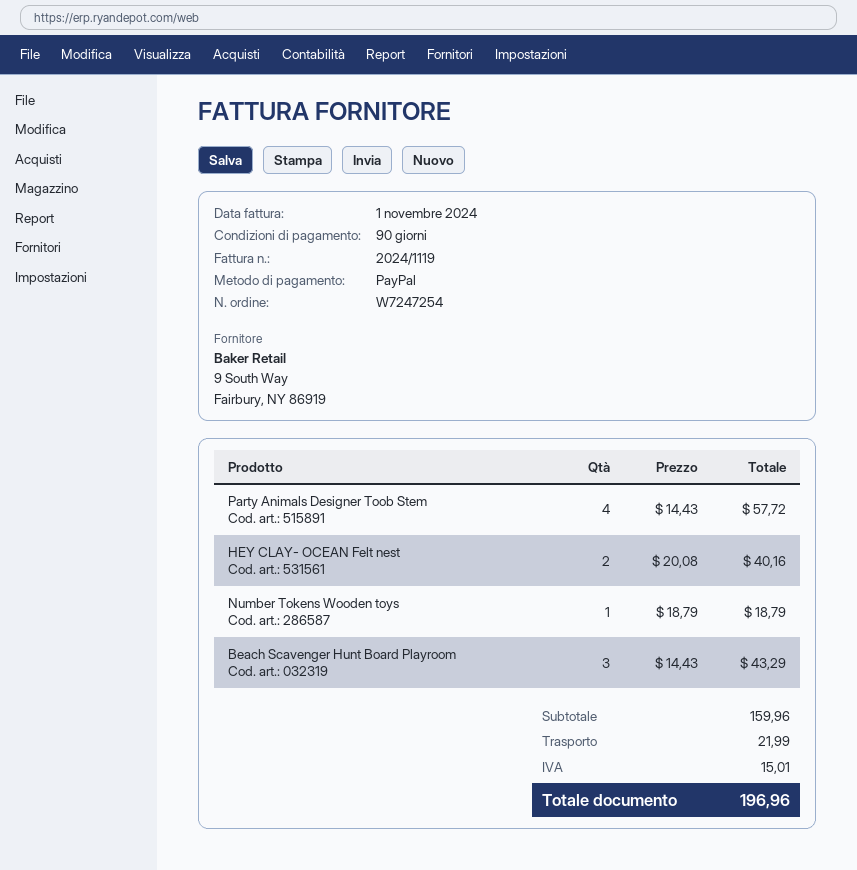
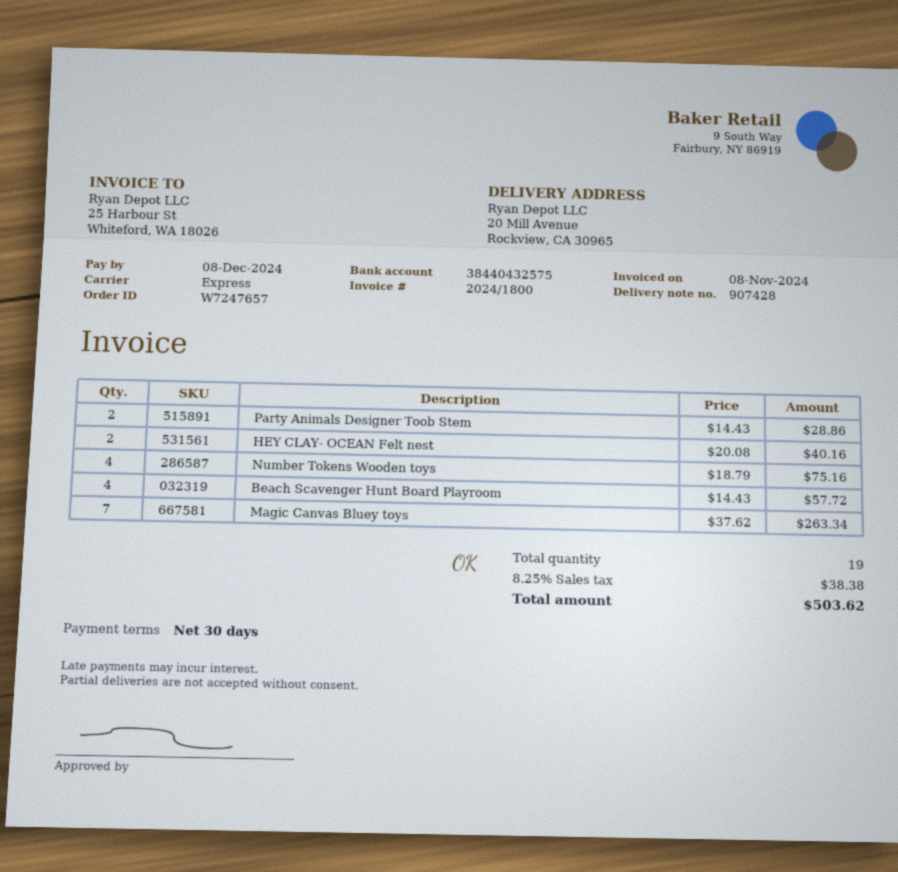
order number: W7247254 -> W7247657
invoice number: 2024/1119 -> 2024/1800
invoice date: 2024-11-01 -> 2024-11-08
payment terms: 90 days -> 30 days
Party Animals Designer Toob Stem: 4 x 14.43 = 57.72 -> 2 x 14.43 = 28.86
Number Tokens Wooden toys: 1 x 18.79 = 18.79 -> 4 x 18.79 = 75.16
Beach Scavenger Hunt Board Playroom: 3 x 14.43 = 43.29 -> 4 x 14.43 = 57.72
Magic Canvas Bluey toys: none -> 7 x 37.62 = 263.34
shipping: 21.99 -> none
tax: 15.01 -> 38.38
total: 196.96 -> 503.62

